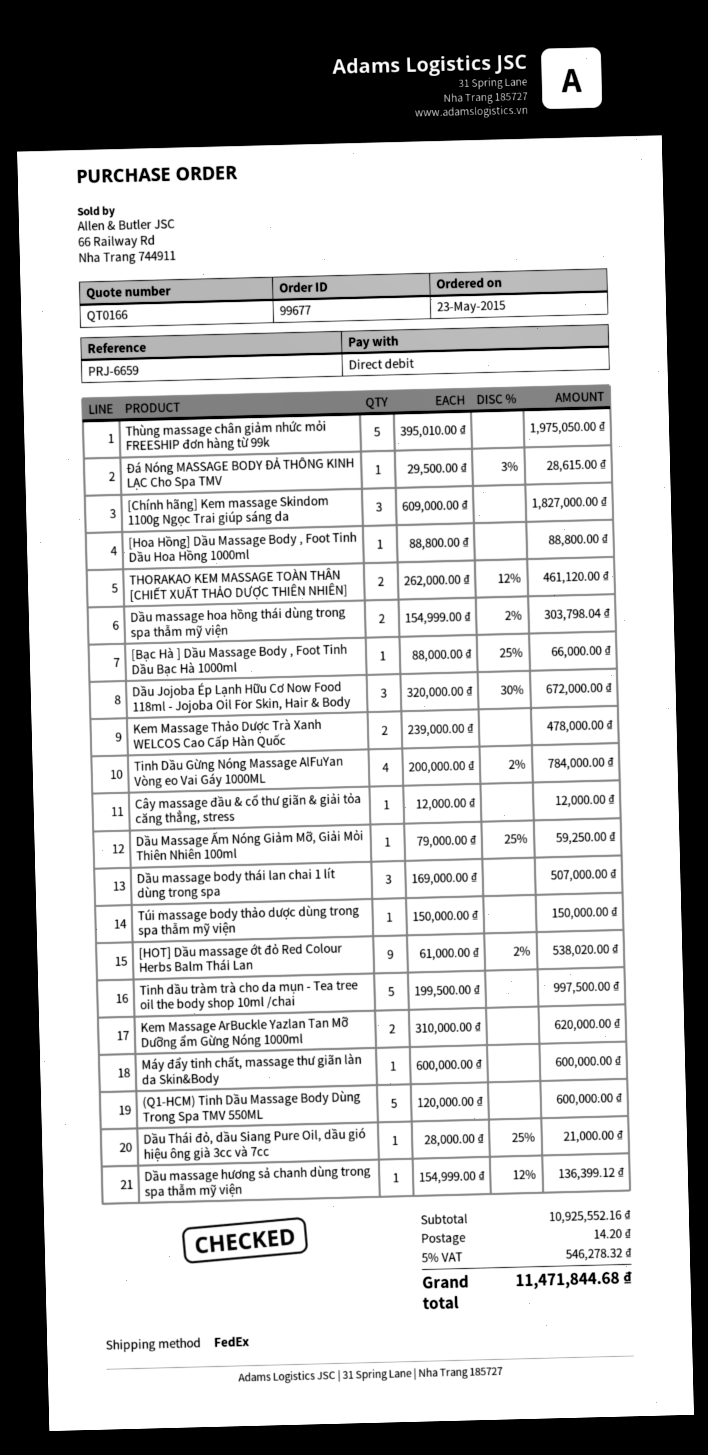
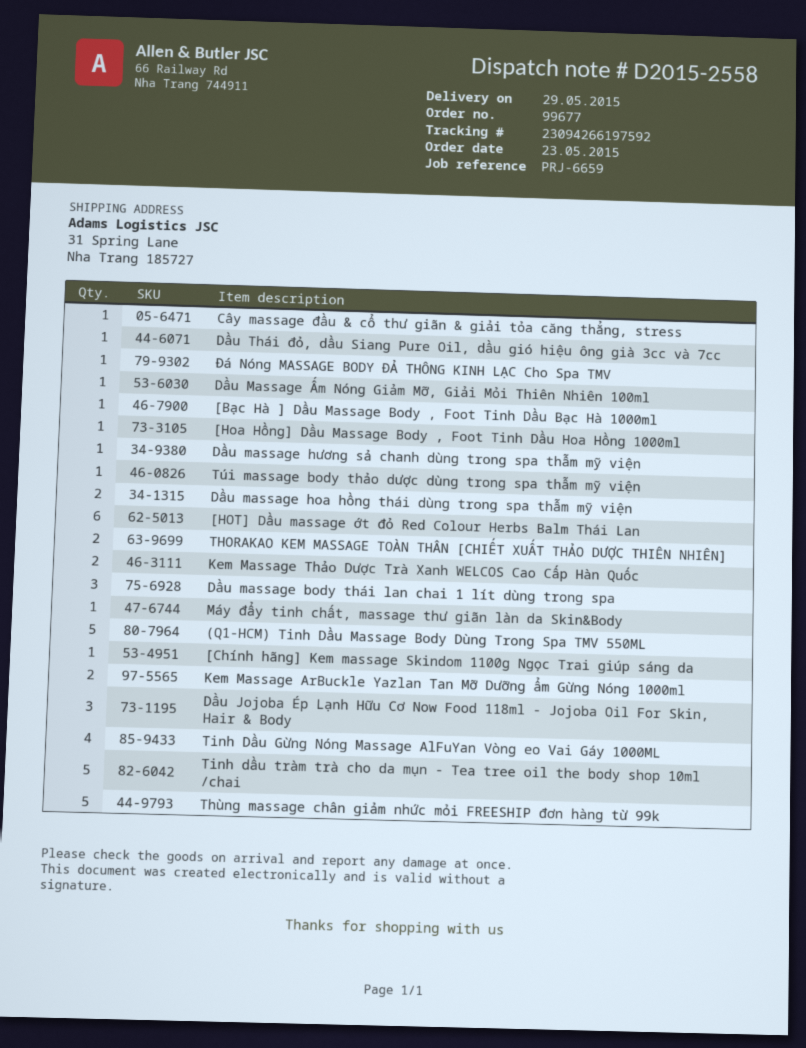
[Chính hãng] Kem massage Skindom 1100g Ngọc Trai giúp sáng da: 3 -> 1
[HOT] Dầu massage ớt đỏ Red Colour Herbs Balm Thái Lan: 9 -> 6

